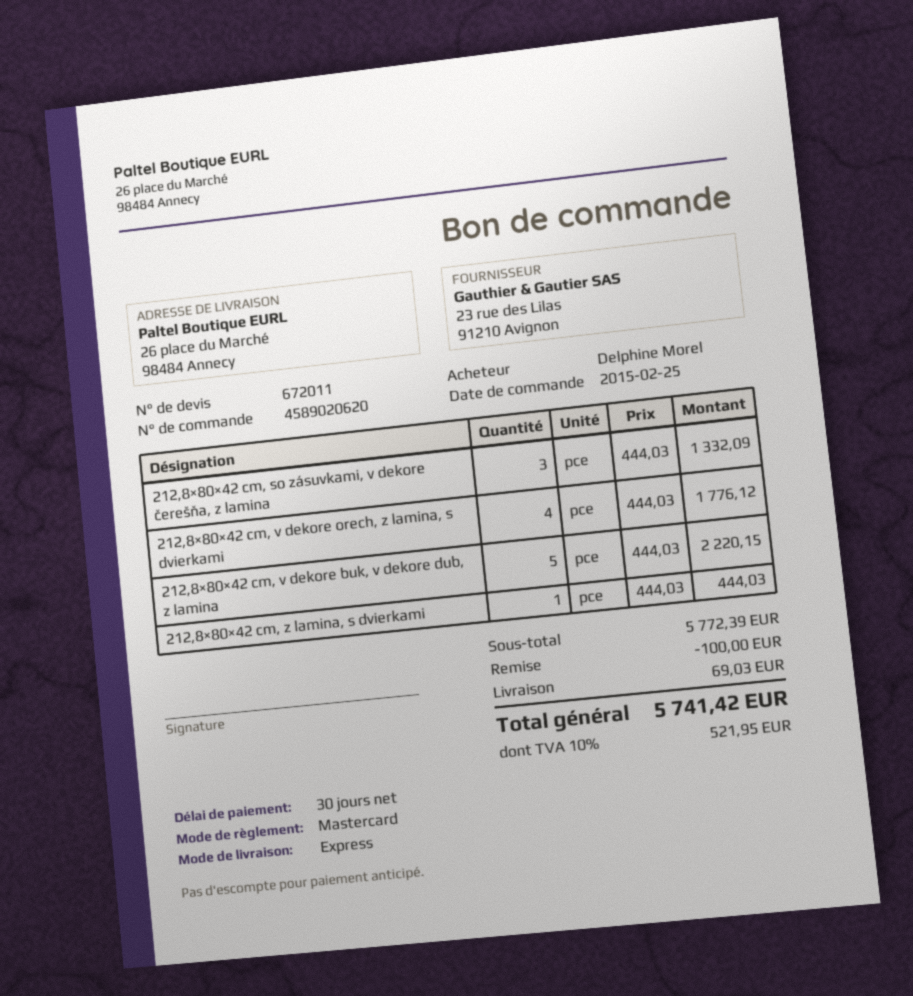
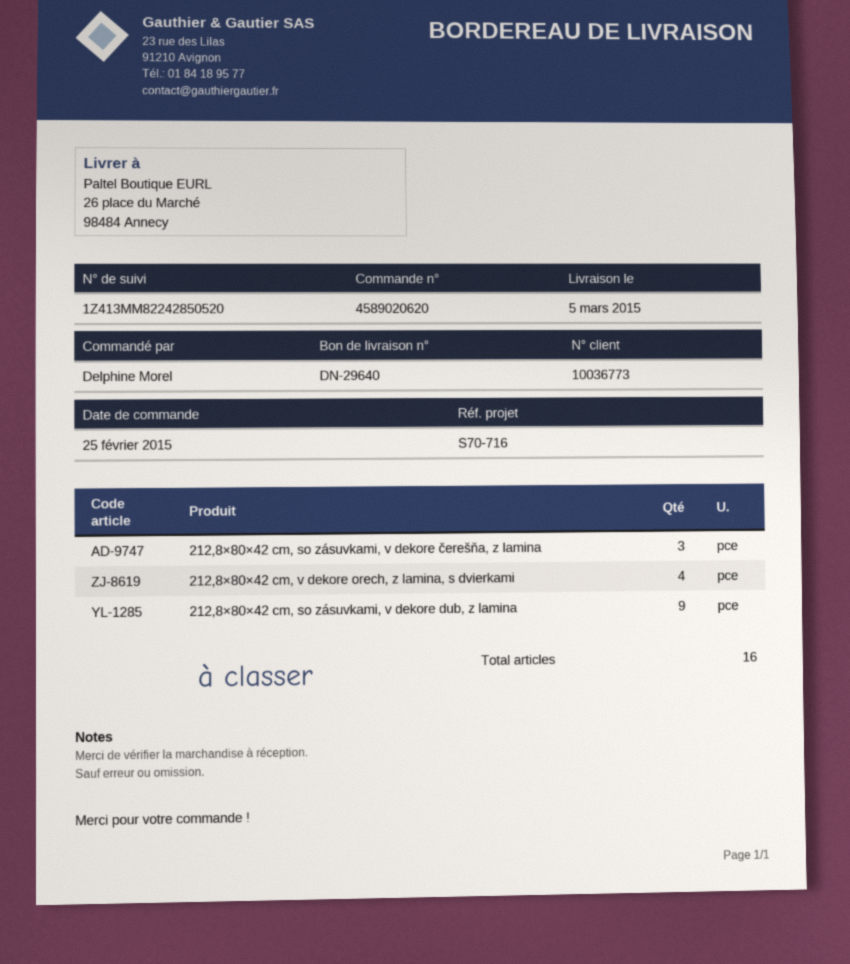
212,8×80×42 cm, v dekore buk, v dekore dub, z lamina: 5 -> none
212,8×80×42 cm, z lamina, s dvierkami: 1 -> none
212,8×80×42 cm, so zásuvkami, v dekore dub, z lamina: none -> 9

